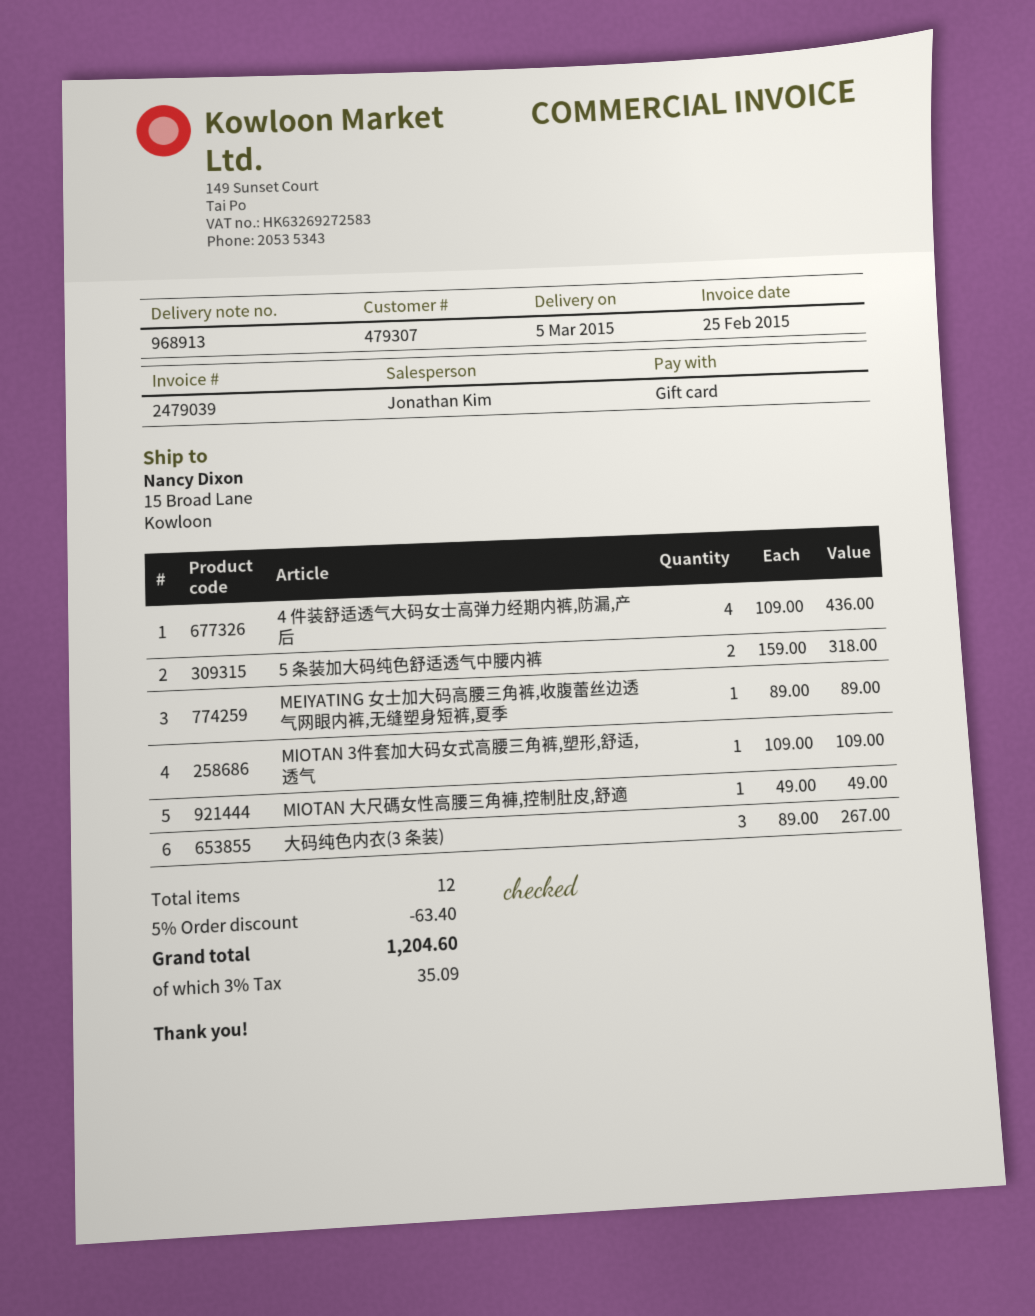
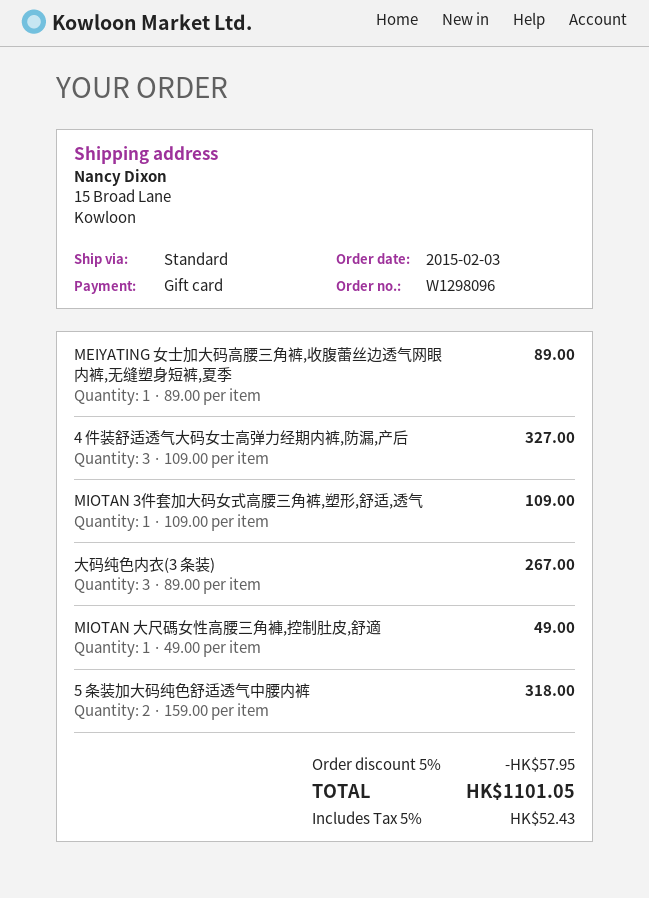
4 件装舒适透气大码女士高弹力经期内裤,防漏,产后: 4 x 109.00 = 436.00 -> 3 x 109.00 = 327.00
discount: 5% = 63.40 -> 5% = 57.95
tax: 3% = 35.09 -> 5% = 52.43
total: 1204.60 -> 1101.05

